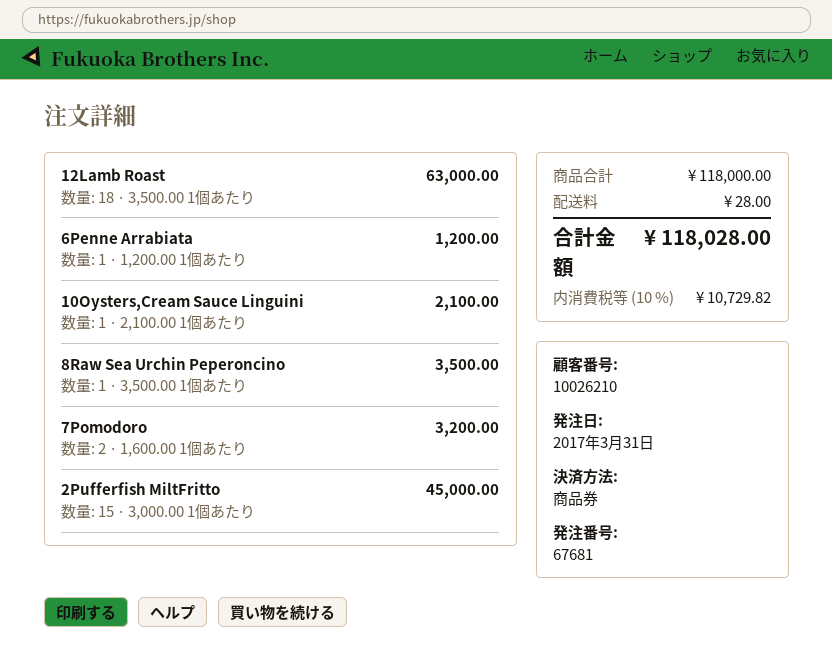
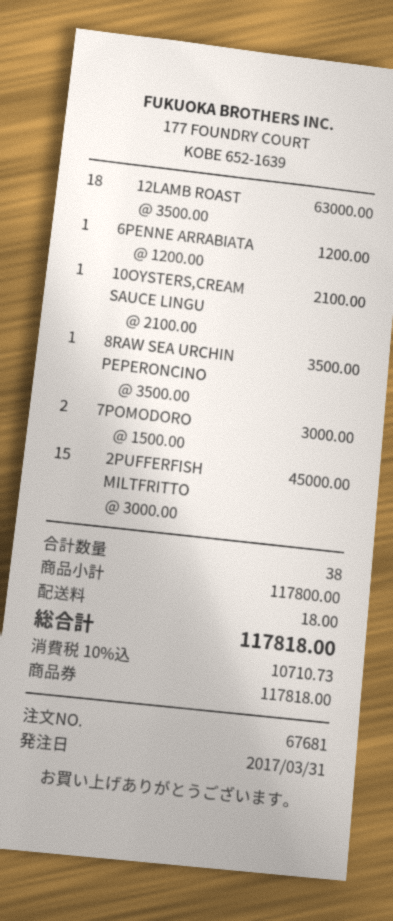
7Pomodoro: 2 x 1600.00 = 3200.00 -> 2 x 1500.00 = 3000.00
subtotal: 118000.00 -> 117800.00
shipping: 28.00 -> 18.00
tax: 10% = 10729.82 -> 10% = 10710.73
total: 118028.00 -> 117818.00

